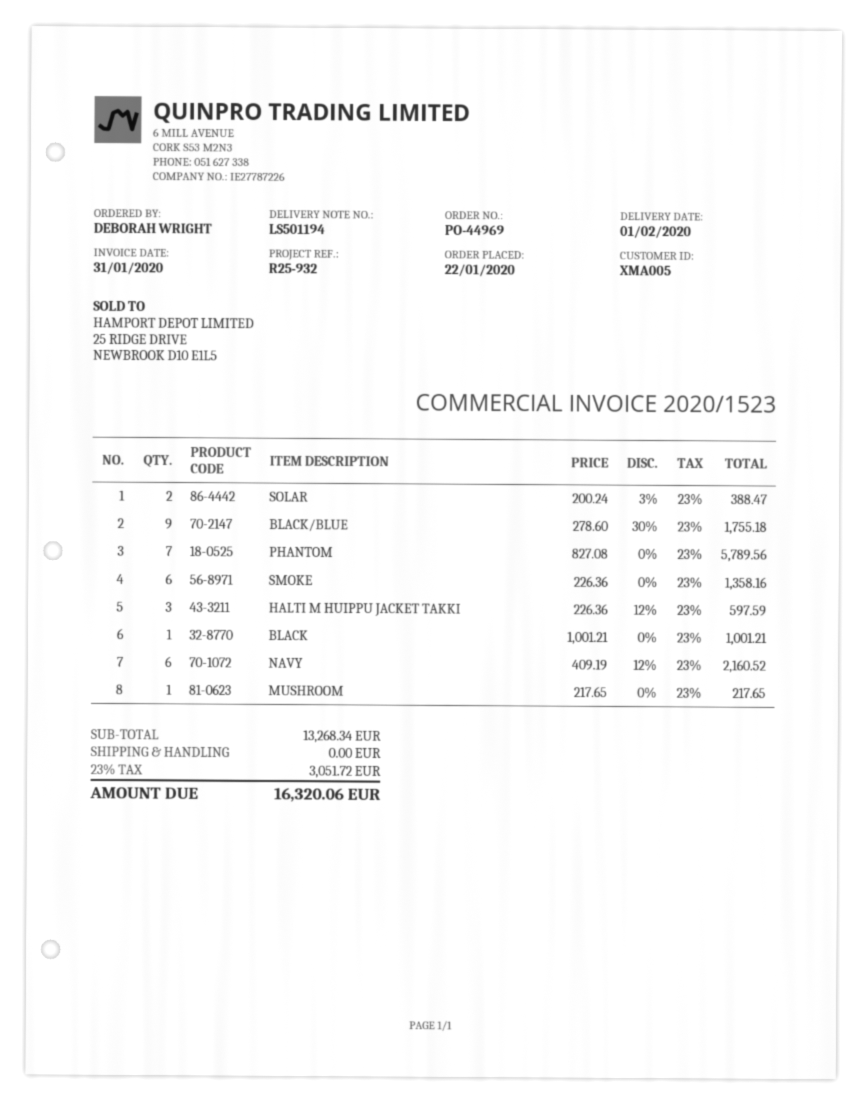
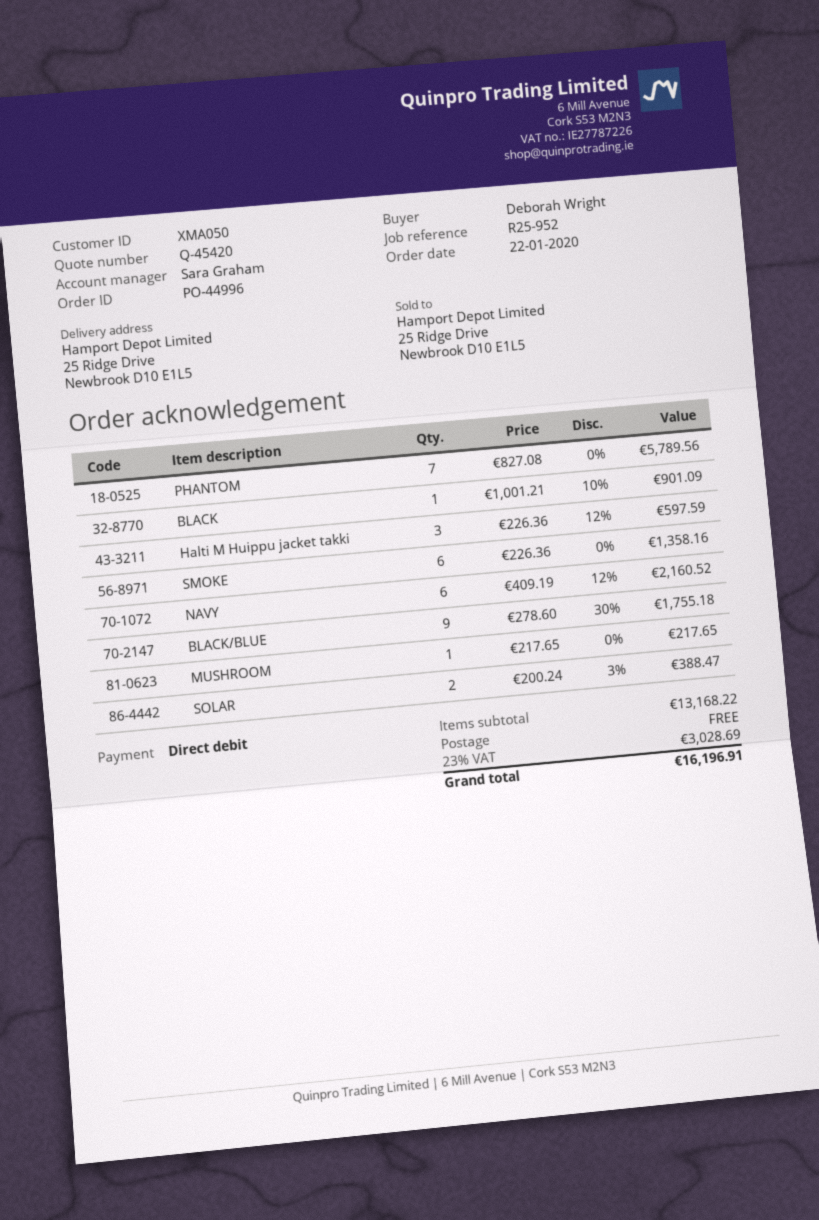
order number: PO-44969 -> PO-44996
customer number: XMA005 -> XMA050
reference: R25-932 -> R25-952
BLACK: 1 x 1001.21 = 1001.21 -> 1 x 1001.21 - 10% = 901.09
subtotal: 13268.34 -> 13168.22
tax: 23% = 3051.72 -> 23% = 3028.69
total: 16320.06 -> 16196.91

